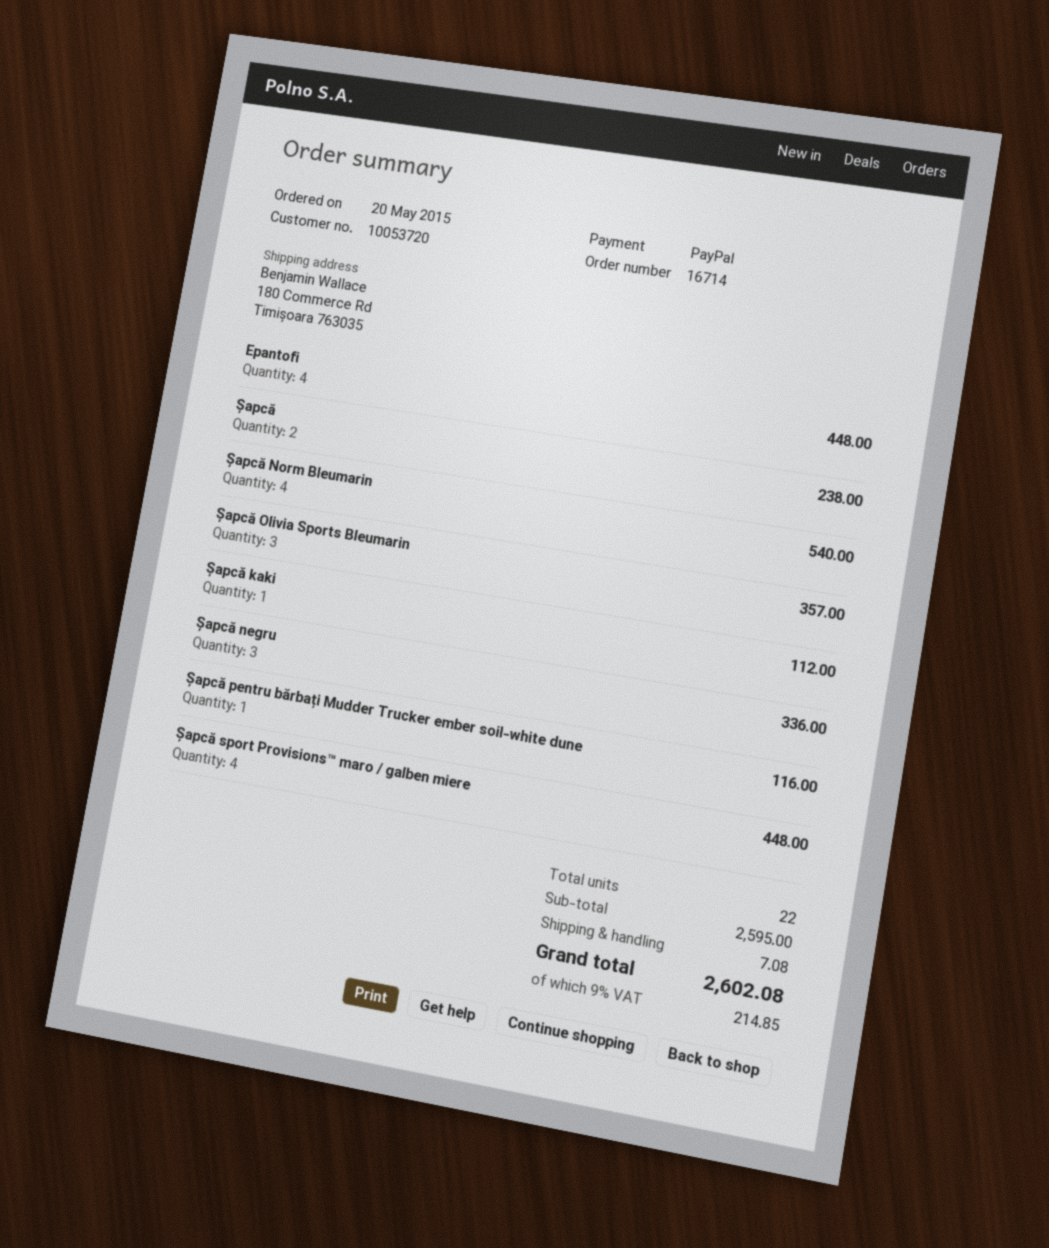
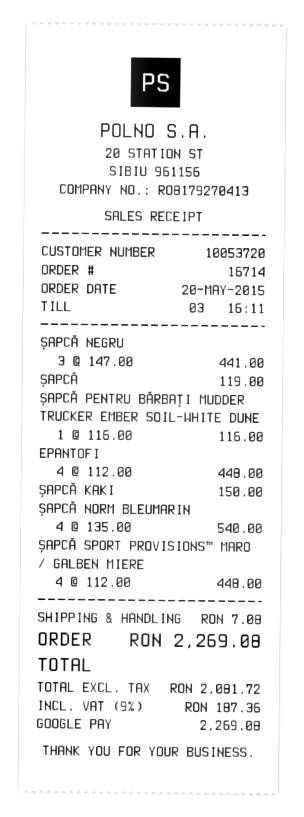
payment method: PayPal -> Google Pay
Șapcă: 2 for 238.00 -> 1 for 119.00
Șapcă Olivia Sports Bleumarin: 3 for 357.00 -> none
Șapcă kaki: 1 for 112.00 -> 1 for 150.00
Șapcă negru: 3 for 336.00 -> 3 for 441.00
tax: 9% = 214.85 -> 9% = 187.36
total: 2602.08 -> 2269.08

